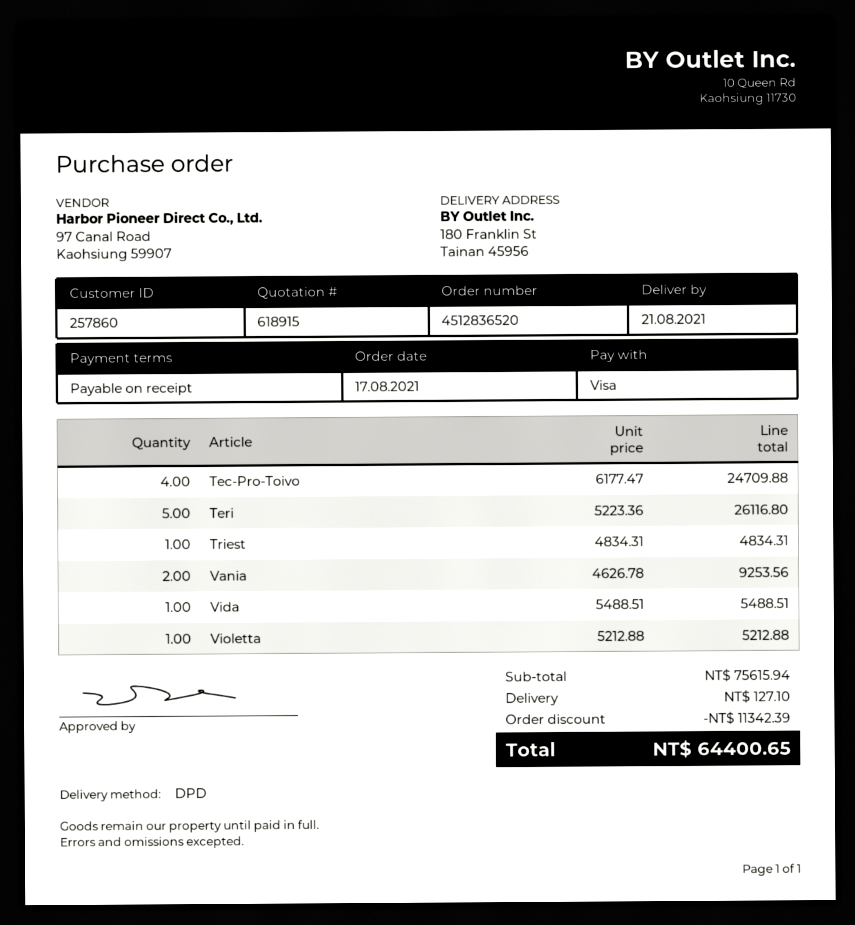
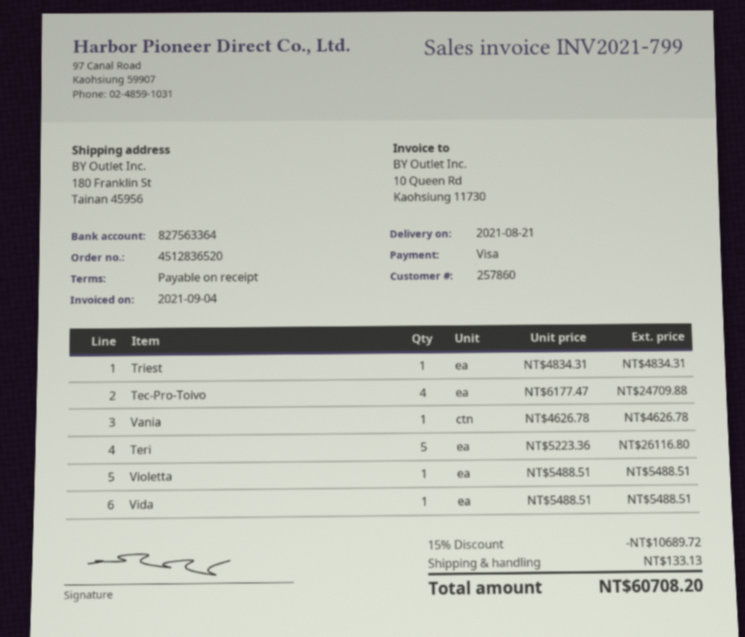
Vania: 2 x 4626.78 = 9253.56 -> 1 x 4626.78 = 4626.78
Violetta: 1 x 5212.88 = 5212.88 -> 1 x 5488.51 = 5488.51
discount: 11342.39 -> 10689.72
shipping: 127.10 -> 133.13
total: 64400.65 -> 60708.20

